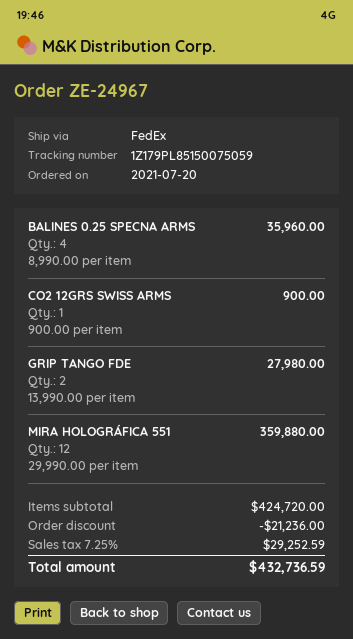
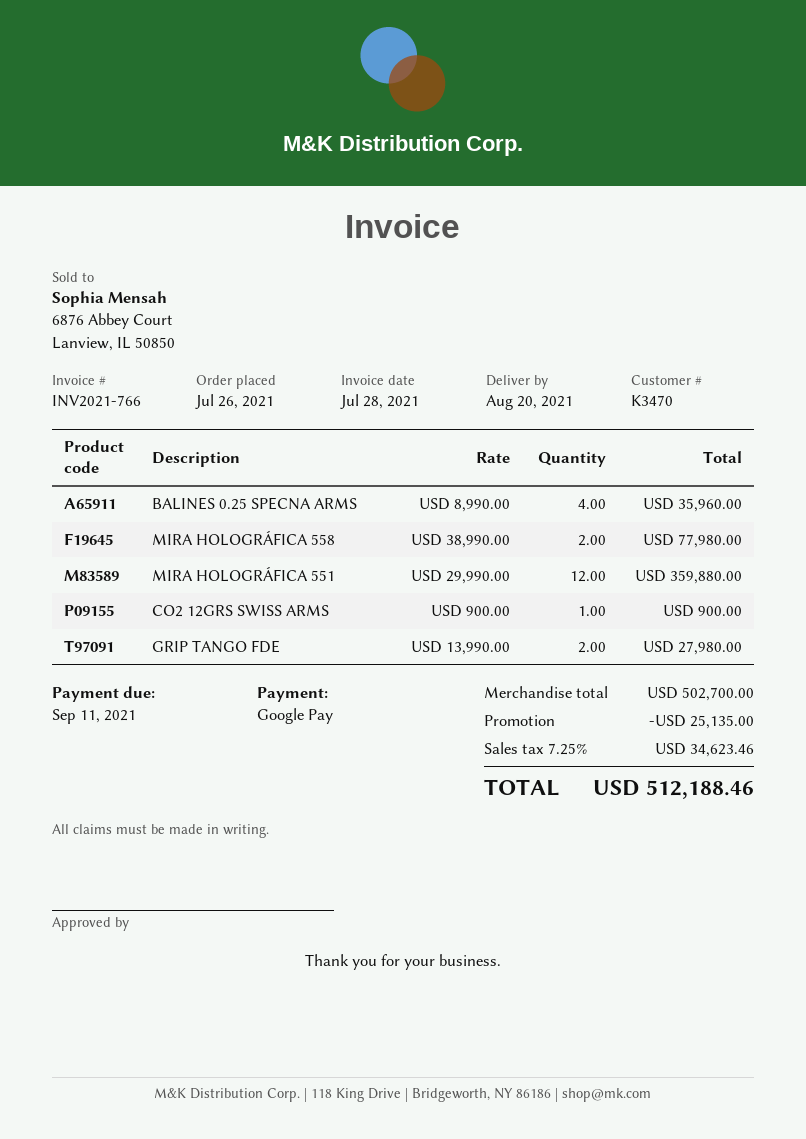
order date: 2021-07-20 -> 2021-07-26
MIRA HOLOGRÁFICA 558: none -> 2 x 38990.00 = 77980.00
subtotal: 424720.00 -> 502700.00
discount: 21236.00 -> 25135.00
tax: 7.25% = 29252.59 -> 7.25% = 34623.46
total: 432736.59 -> 512188.46

